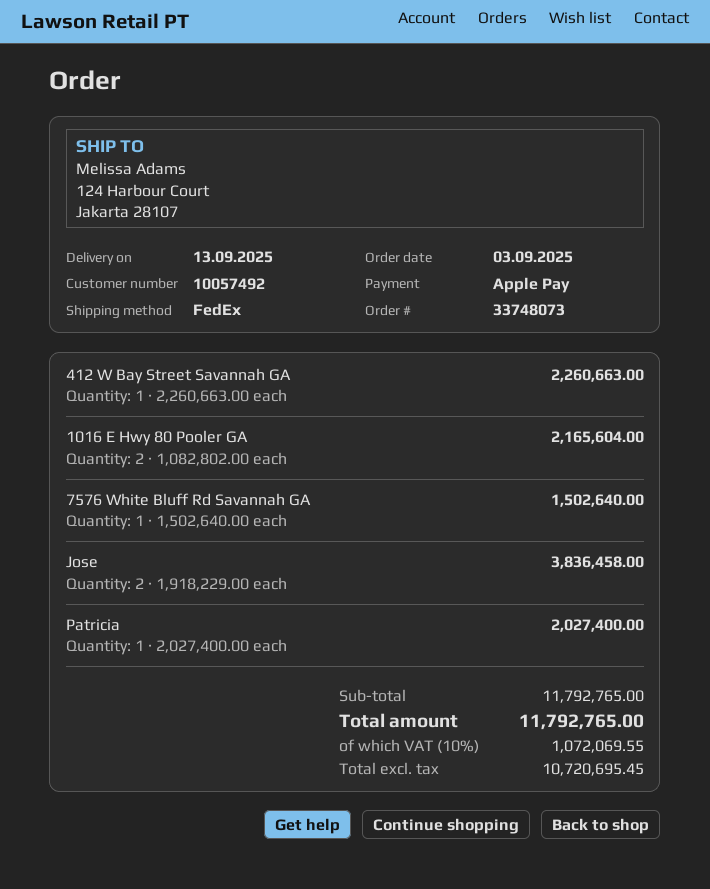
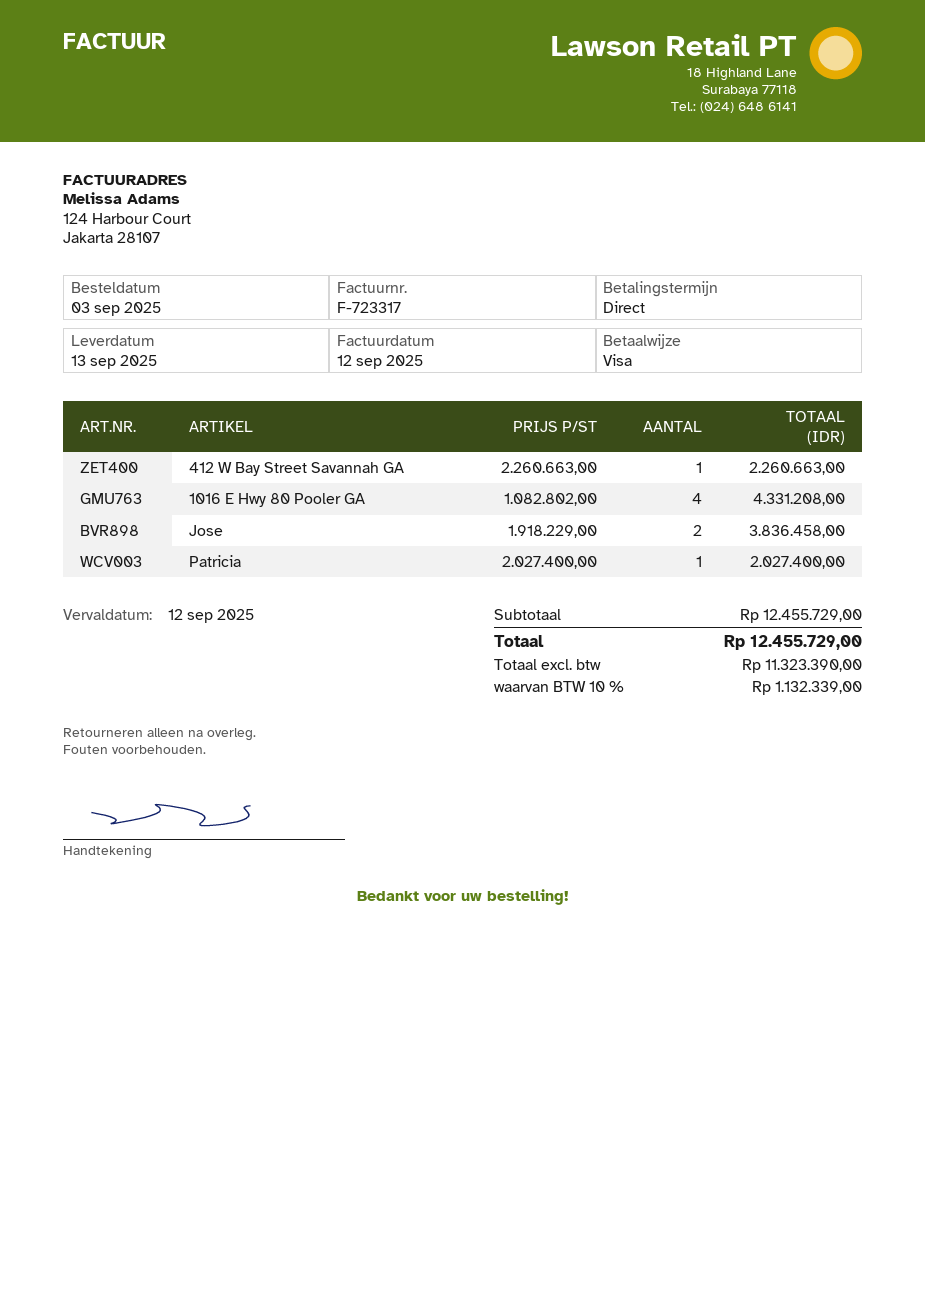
payment method: Apple Pay -> Visa
1016 E Hwy 80 Pooler GA: 2 x 1082802.00 = 2165604.00 -> 4 x 1082802.00 = 4331208.00
7576 White Bluff Rd Savannah GA: 1 x 1502640.00 = 1502640.00 -> none
subtotal: 11792765.00 -> 12455729.00
net: 10720695.45 -> 11323390.00
tax: 10% = 1072069.55 -> 10% = 1132339.00
total: 11792765.00 -> 12455729.00

